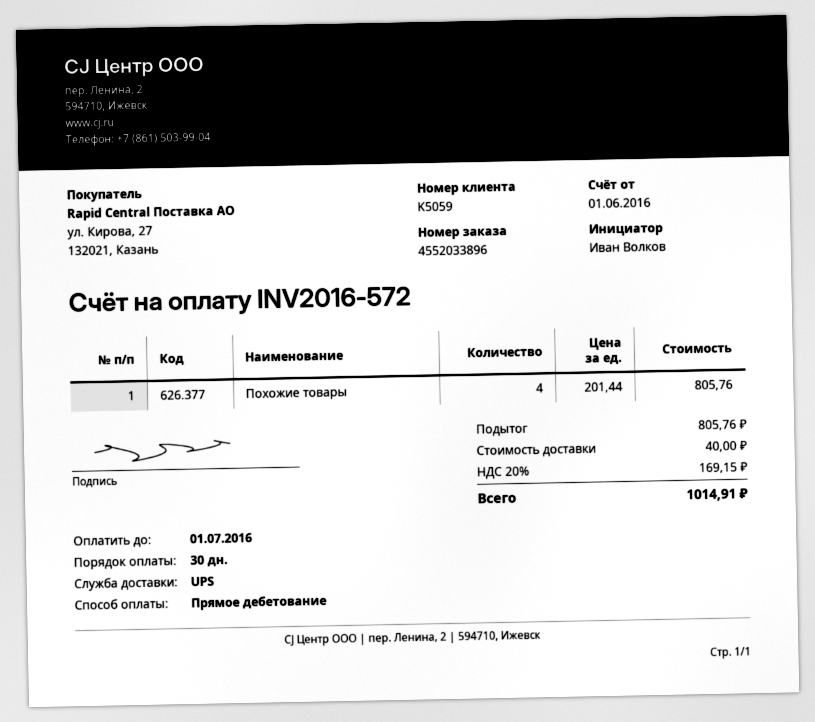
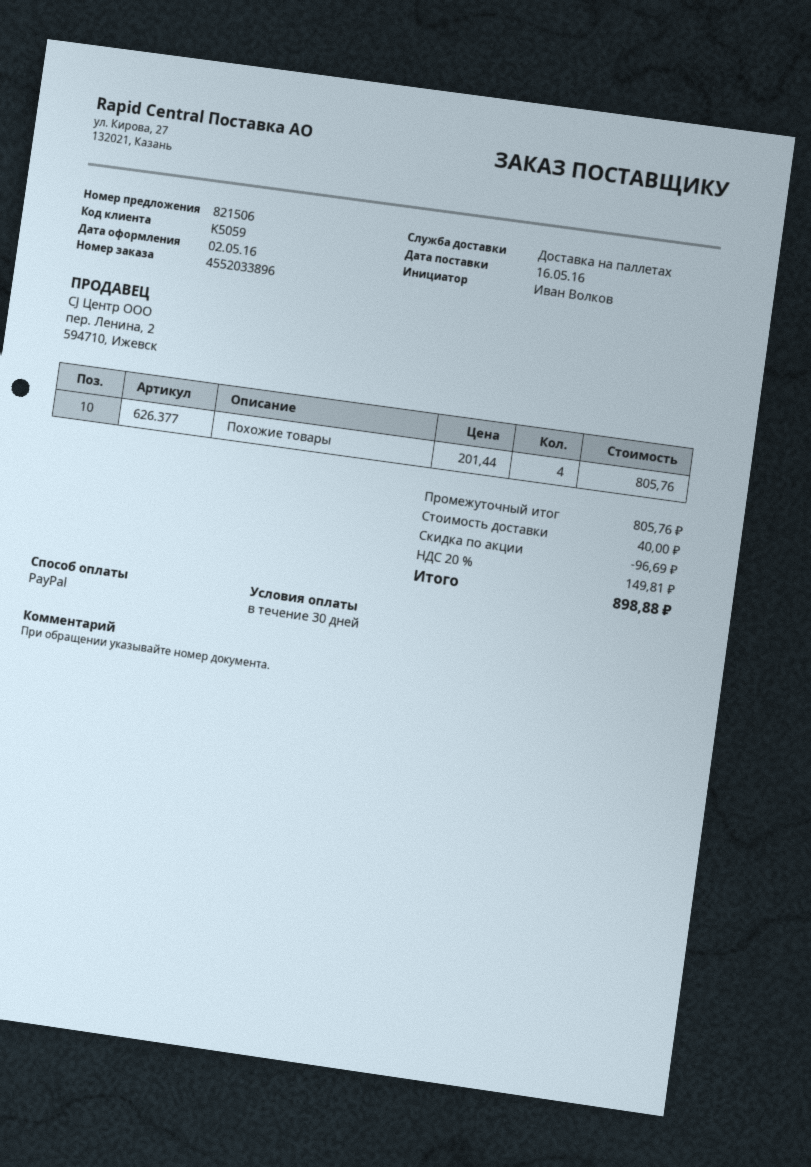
payment method: direct debit -> PayPal
shipping method: UPS -> pallet freight
discount: none -> 96.69
tax: 20% = 169.15 -> 20% = 149.81
total: 1014.91 -> 898.88

